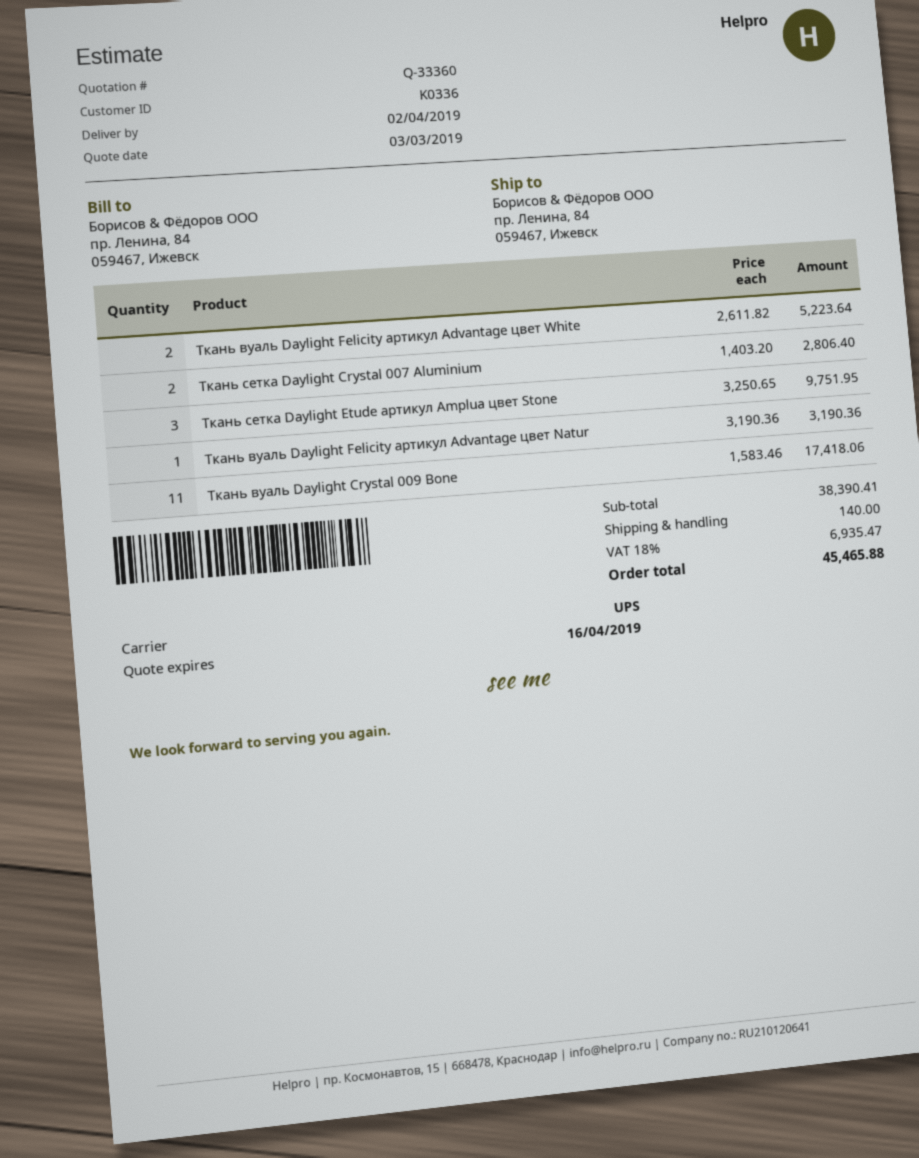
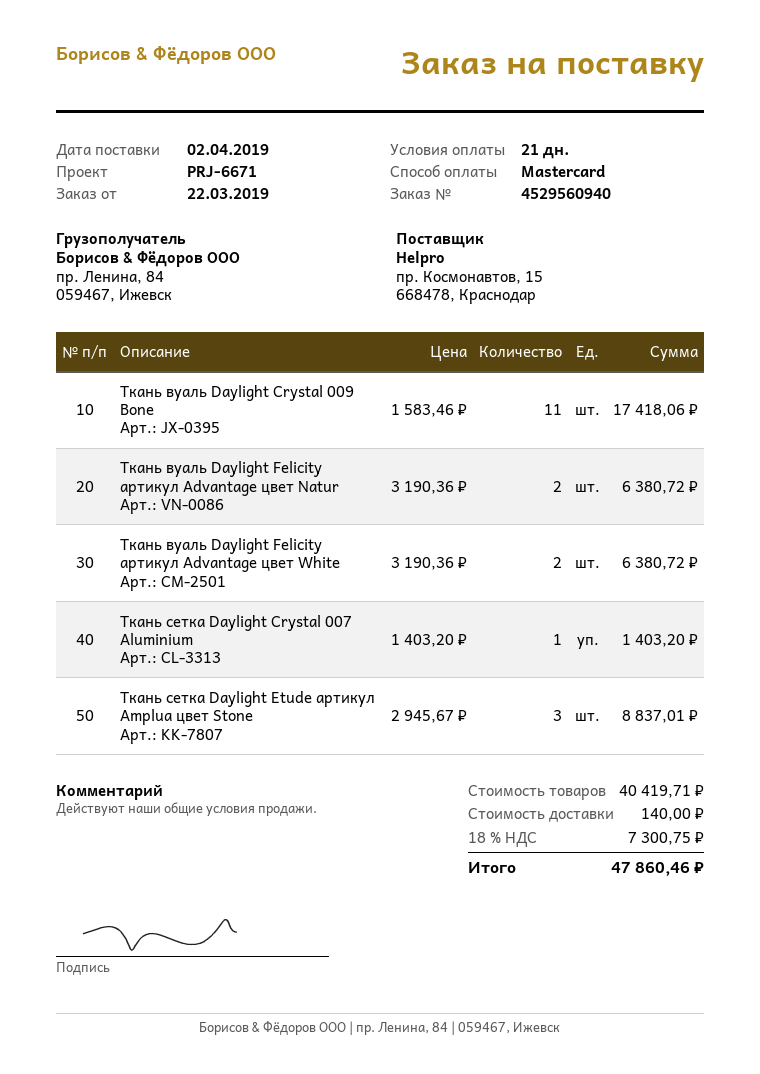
Ткань вуаль Daylight Felicity артикул Advantage цвет White: 2 x 2611.82 = 5223.64 -> 2 x 3190.36 = 6380.72
Ткань сетка Daylight Crystal 007 Aluminium: 2 x 1403.20 = 2806.40 -> 1 x 1403.20 = 1403.20
Ткань сетка Daylight Etude артикул Amplua цвет Stone: 3 x 3250.65 = 9751.95 -> 3 x 2945.67 = 8837.01
Ткань вуаль Daylight Felicity артикул Advantage цвет Natur: 1 x 3190.36 = 3190.36 -> 2 x 3190.36 = 6380.72
subtotal: 38390.41 -> 40419.71
tax: 18% = 6935.47 -> 18% = 7300.75
total: 45465.88 -> 47860.46

